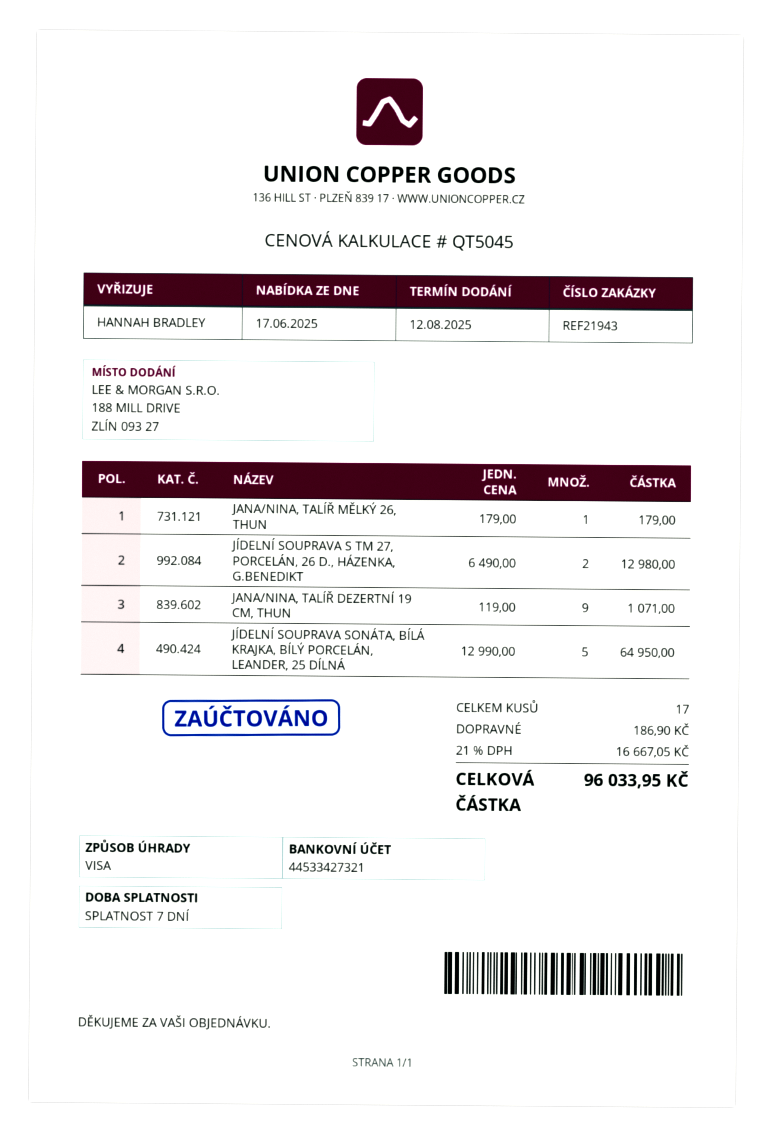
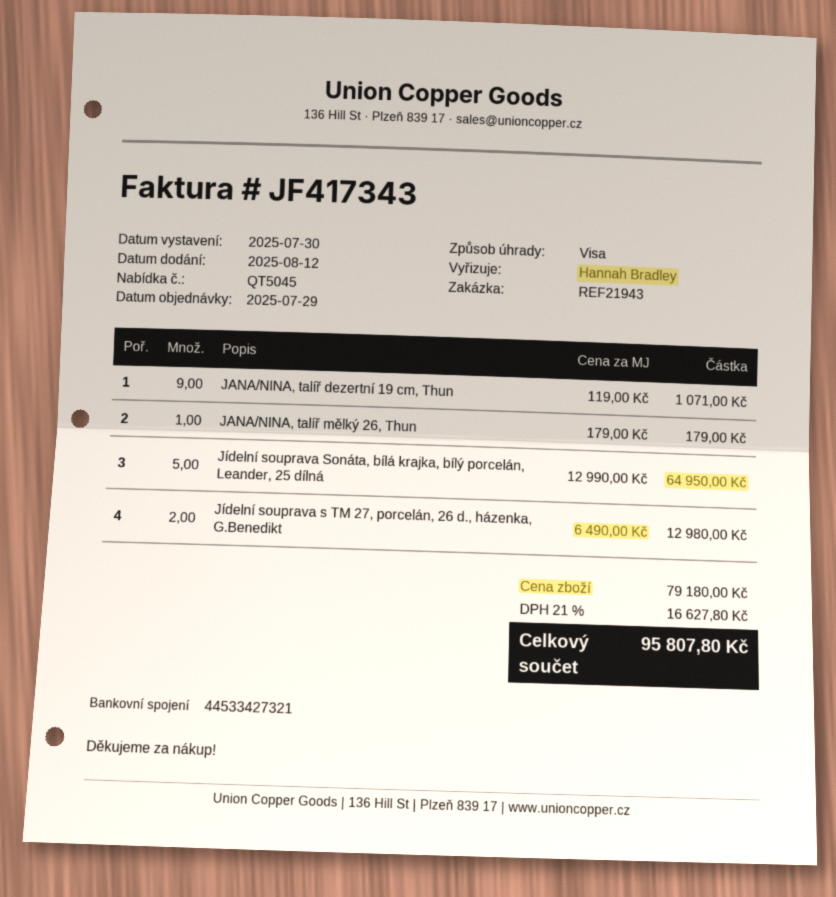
shipping: 186.90 -> none
tax: 21% = 16667.05 -> 21% = 16627.80
total: 96033.95 -> 95807.80

